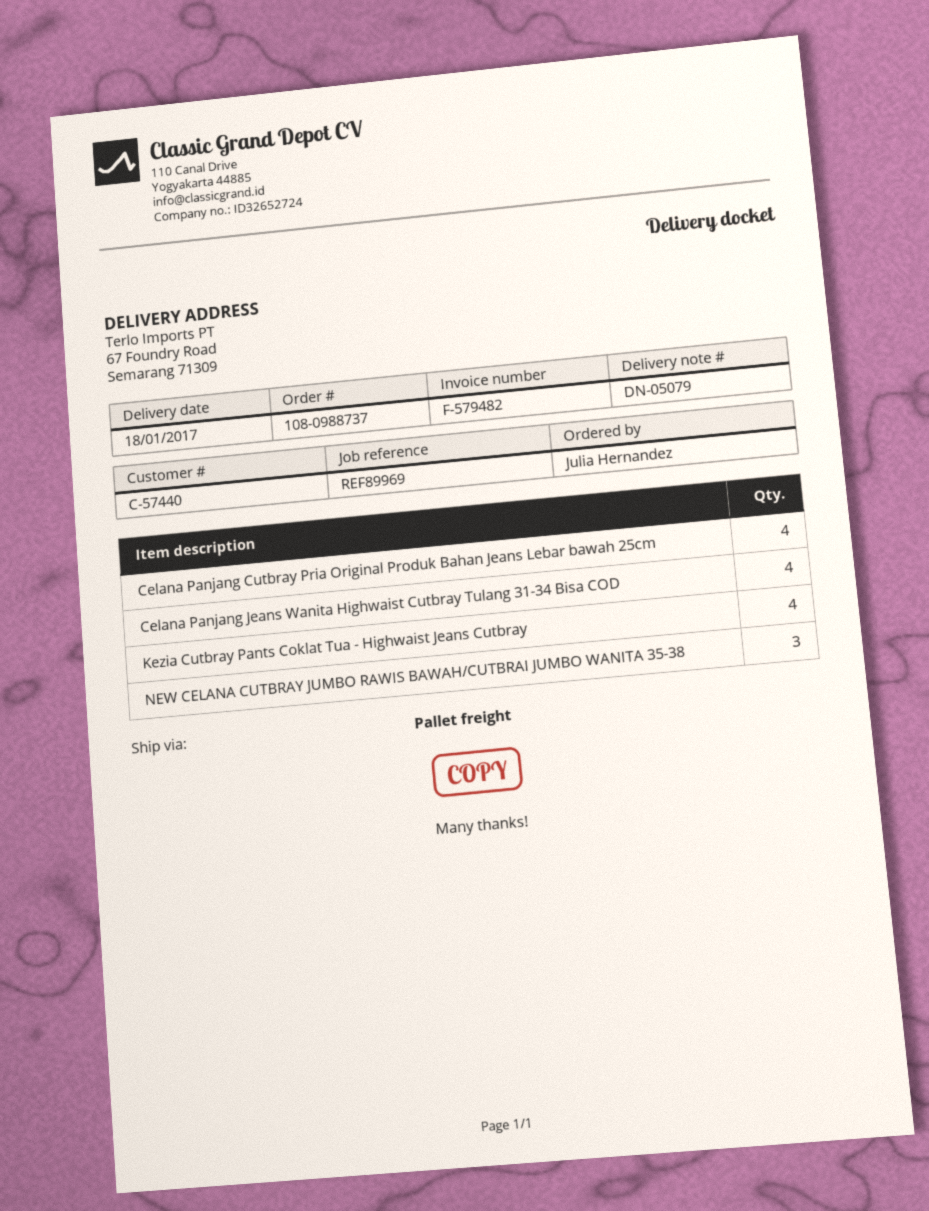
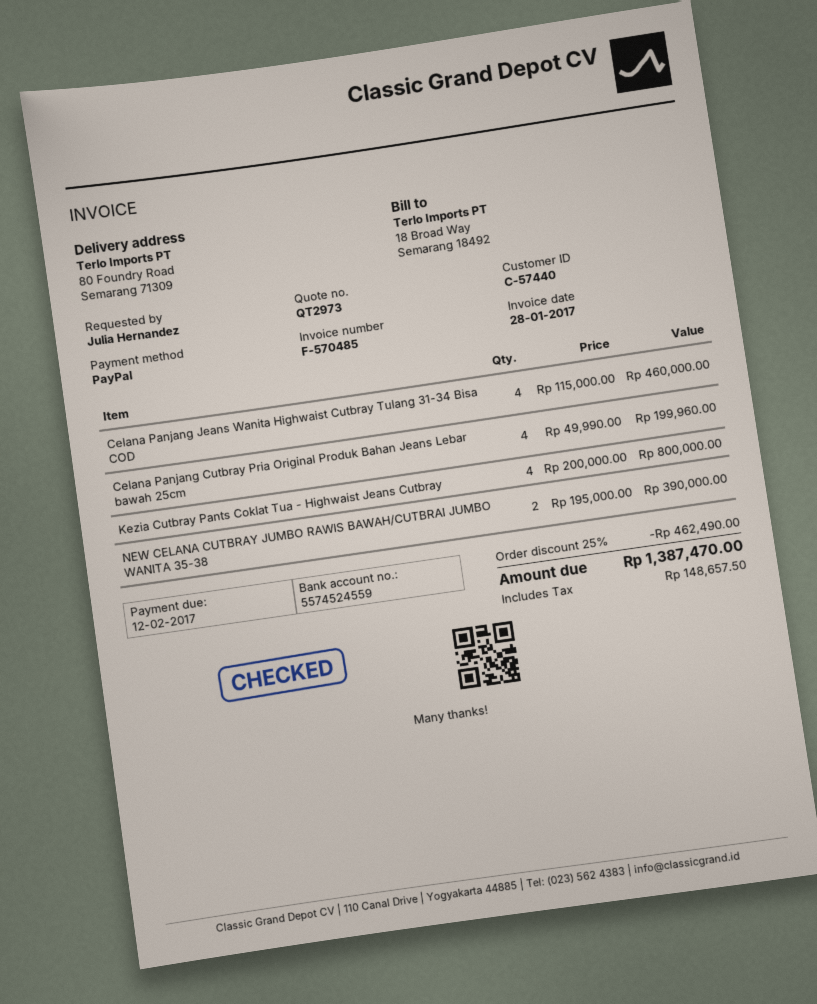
invoice number: F-579482 -> F-570485
ship to: 67 Foundry Road, Semarang 71309 -> 80 Foundry Road, Semarang 71309
NEW CELANA CUTBRAY JUMBO RAWIS BAWAH/CUTBRAI JUMBO WANITA 35-38: 3 -> 2

